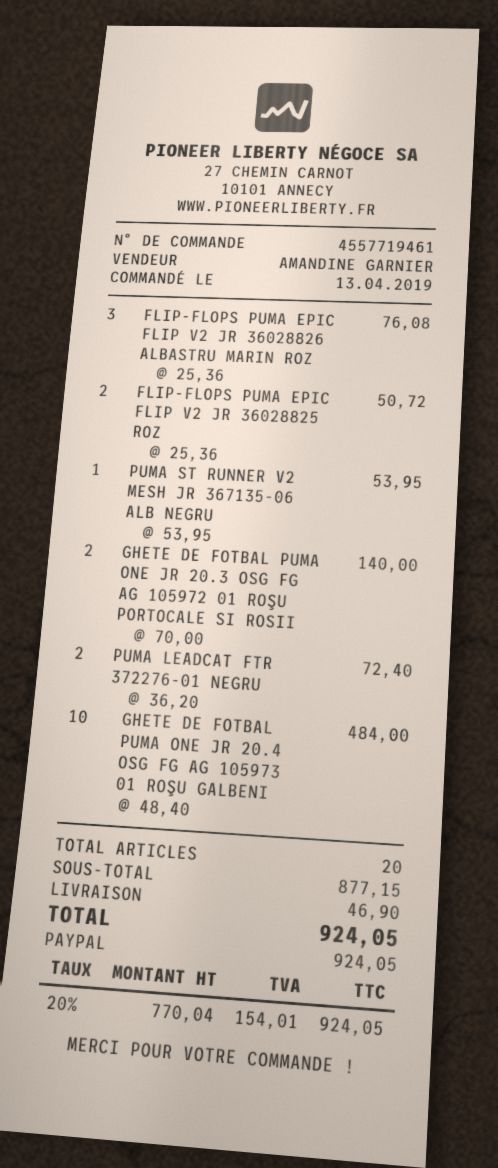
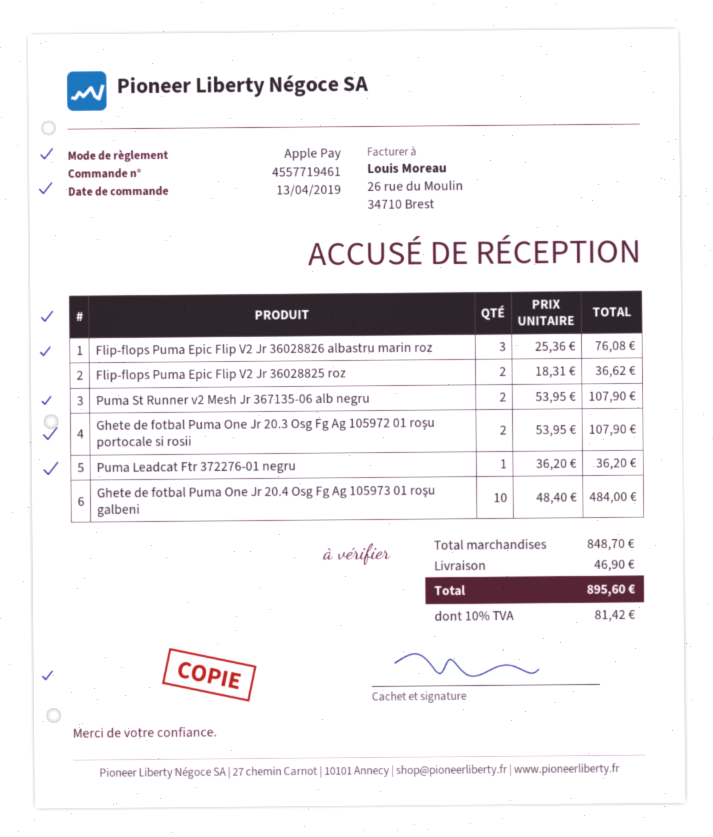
payment method: PayPal -> Apple Pay
FLIP-FLOPS PUMA EPIC FLIP V2 JR 36028825 ROZ: 2 x 25.36 = 50.72 -> 2 x 18.31 = 36.62
PUMA ST RUNNER V2 MESH JR 367135-06 ALB NEGRU: 1 x 53.95 = 53.95 -> 2 x 53.95 = 107.90
GHETE DE FOTBAL PUMA ONE JR 20.3 OSG FG AG 105972 01 ROŞU PORTOCALE SI ROSII: 2 x 70.00 = 140.00 -> 2 x 53.95 = 107.90
PUMA LEADCAT FTR 372276-01 NEGRU: 2 x 36.20 = 72.40 -> 1 x 36.20 = 36.20
subtotal: 877.15 -> 848.70
tax: 20% = 154.01 -> 10% = 81.42
total: 924.05 -> 895.60

